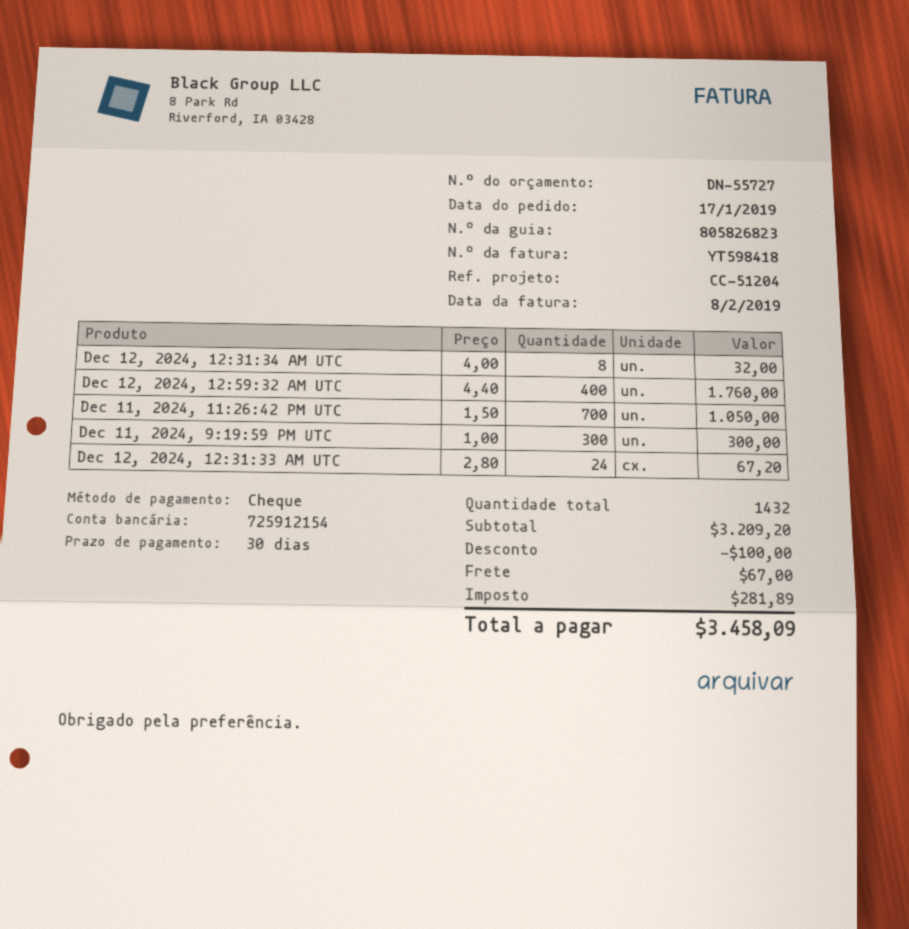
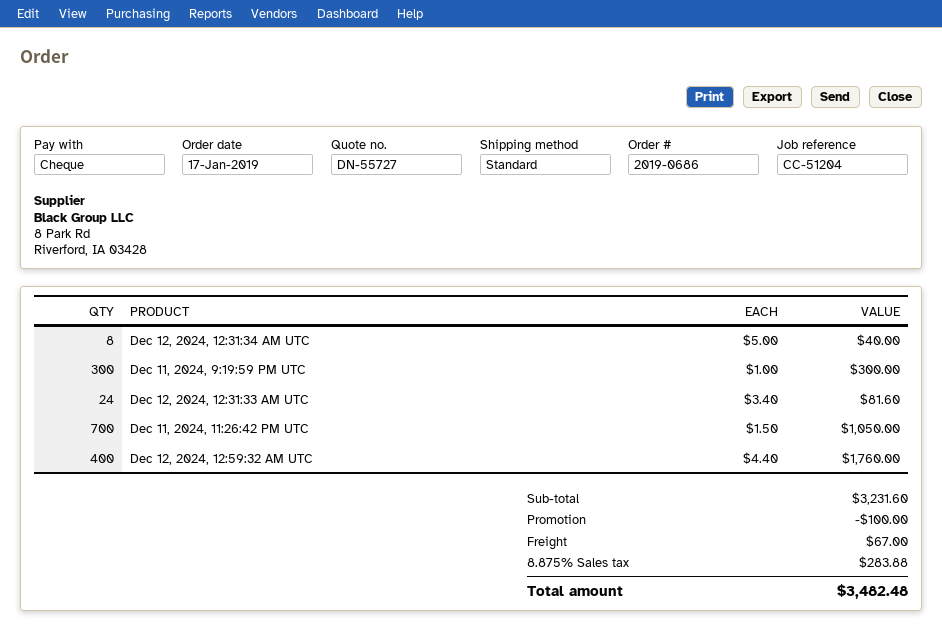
Dec 12, 2024, 12:31:34 AM UTC: 8 x 4.00 = 32.00 -> 8 x 5.00 = 40.00
Dec 12, 2024, 12:31:33 AM UTC: 24 x 2.80 = 67.20 -> 24 x 3.40 = 81.60
subtotal: 3209.20 -> 3231.60
tax: 281.89 -> 283.88
total: 3458.09 -> 3482.48

